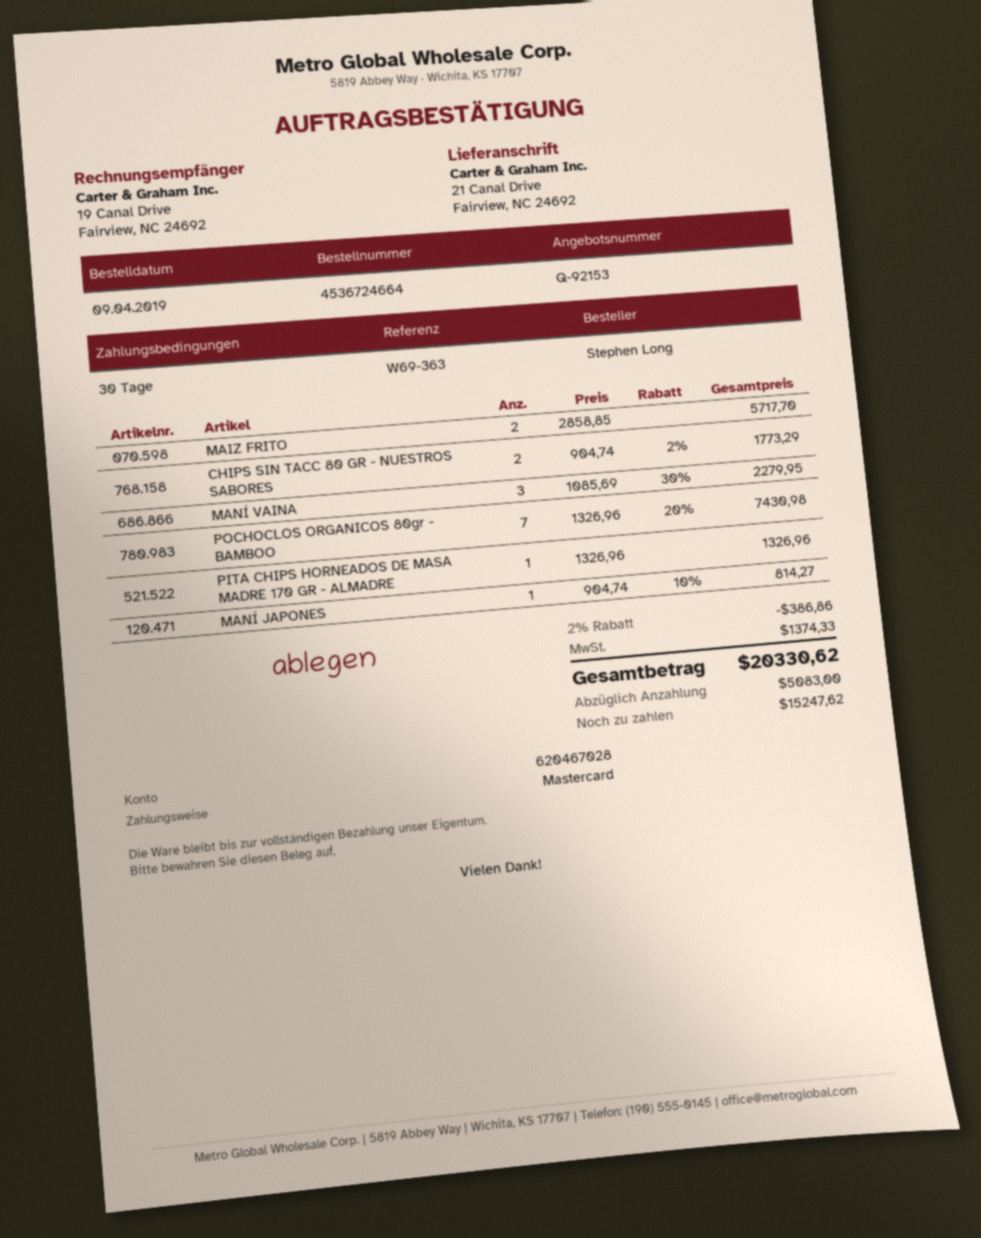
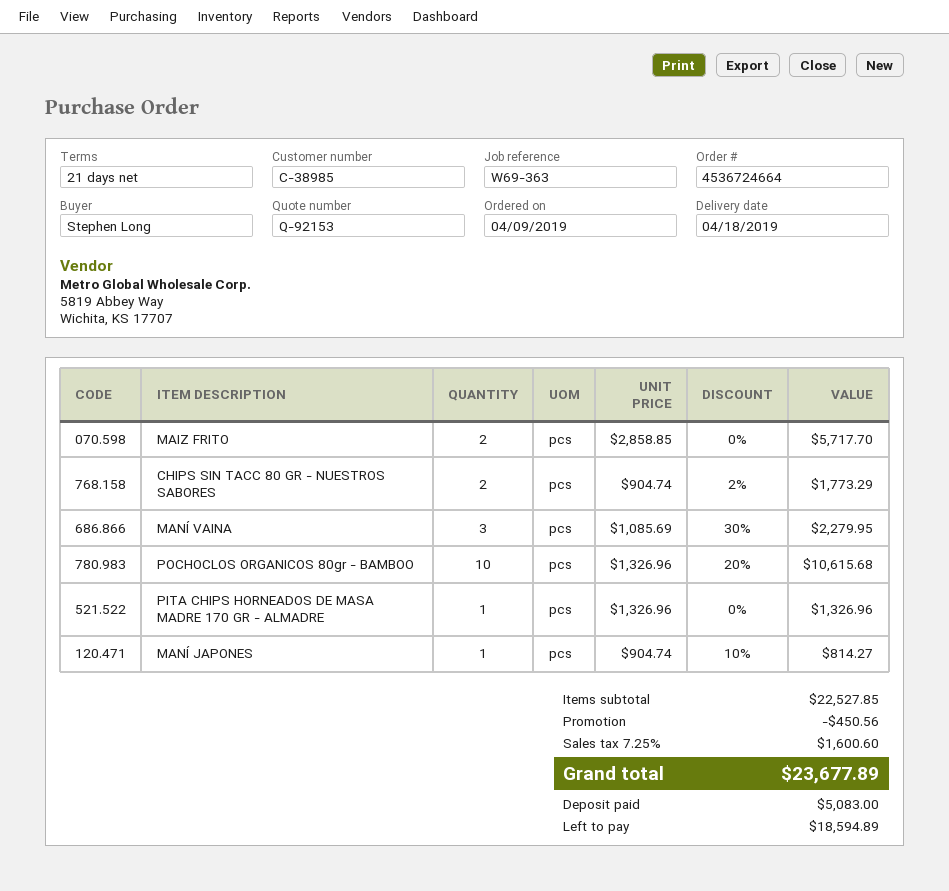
payment terms: 30 days -> 21 days
POCHOCLOS ORGANICOS 80gr - BAMBOO: 7 x 1326.96 - 20% = 7430.98 -> 10 x 1326.96 - 20% = 10615.68
discount: 386.86 -> 450.56
tax: 1374.33 -> 1600.60
total: 20330.62 -> 23677.89
balance: 15247.62 -> 18594.89

